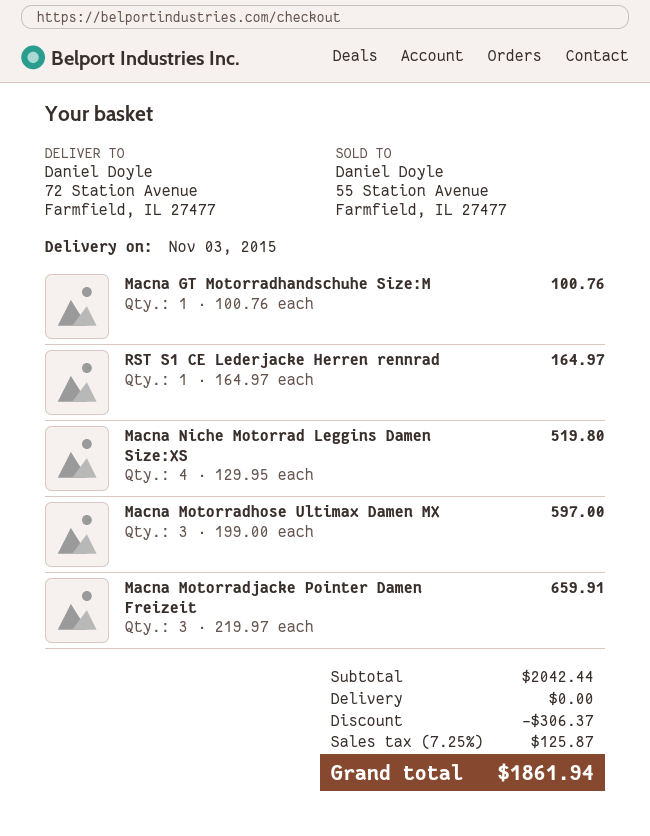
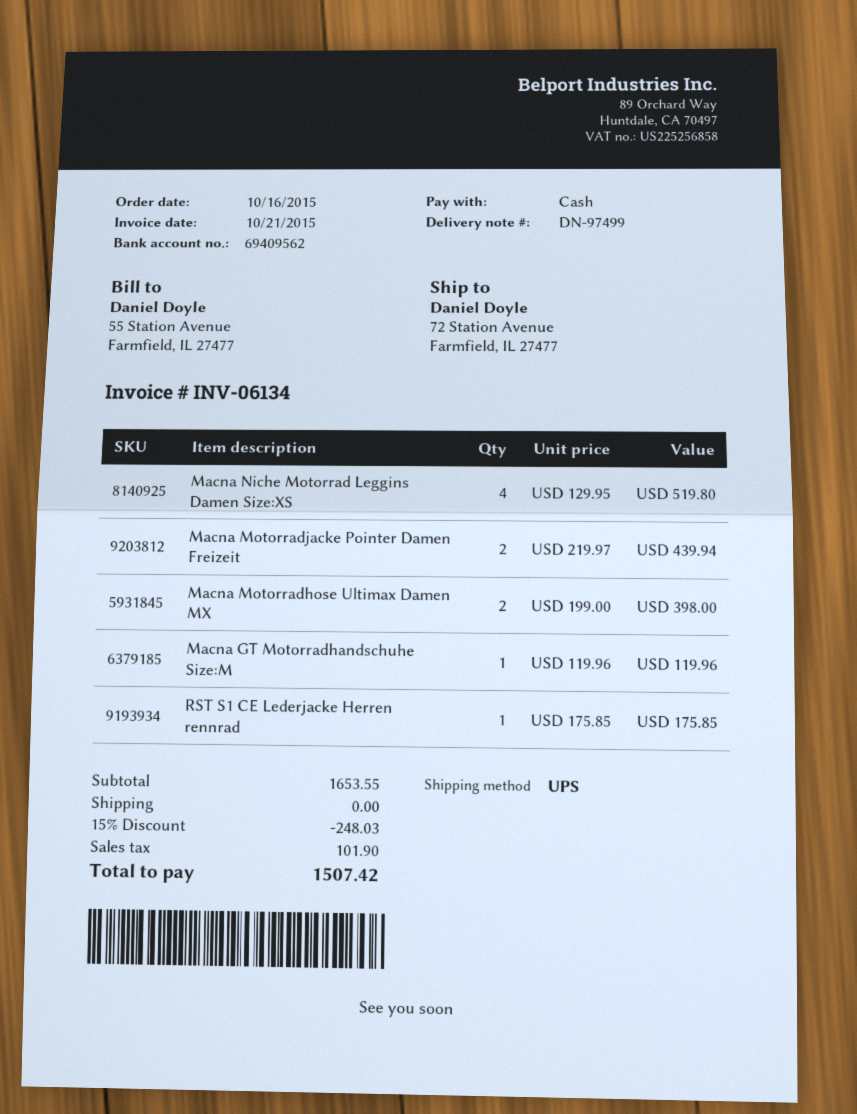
Macna GT Motorradhandschuhe Size:M: 1 x 100.76 = 100.76 -> 1 x 119.96 = 119.96
RST S1 CE Lederjacke Herren rennrad: 1 x 164.97 = 164.97 -> 1 x 175.85 = 175.85
Macna Motorradhose Ultimax Damen MX: 3 x 199.00 = 597.00 -> 2 x 199.00 = 398.00
Macna Motorradjacke Pointer Damen Freizeit: 3 x 219.97 = 659.91 -> 2 x 219.97 = 439.94
subtotal: 2042.44 -> 1653.55
discount: 306.37 -> 248.03
tax: 125.87 -> 101.90
total: 1861.94 -> 1507.42

